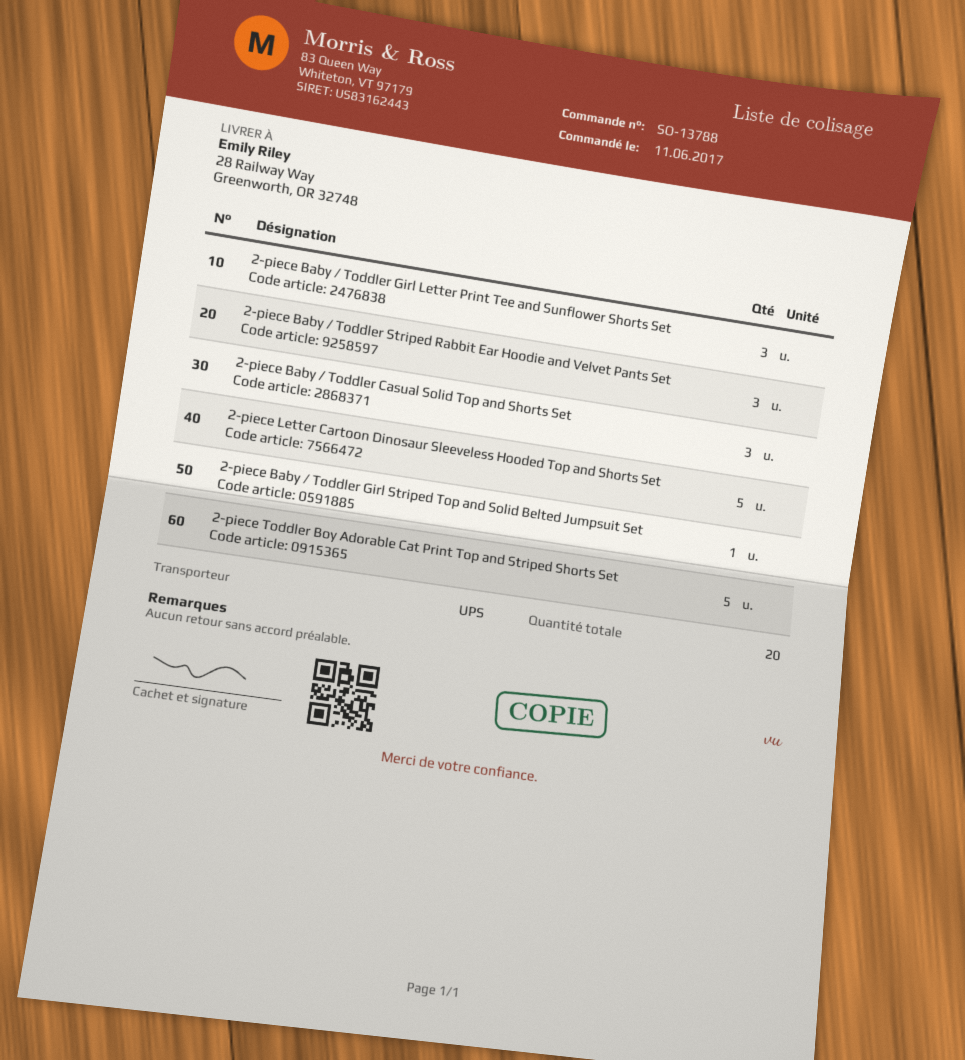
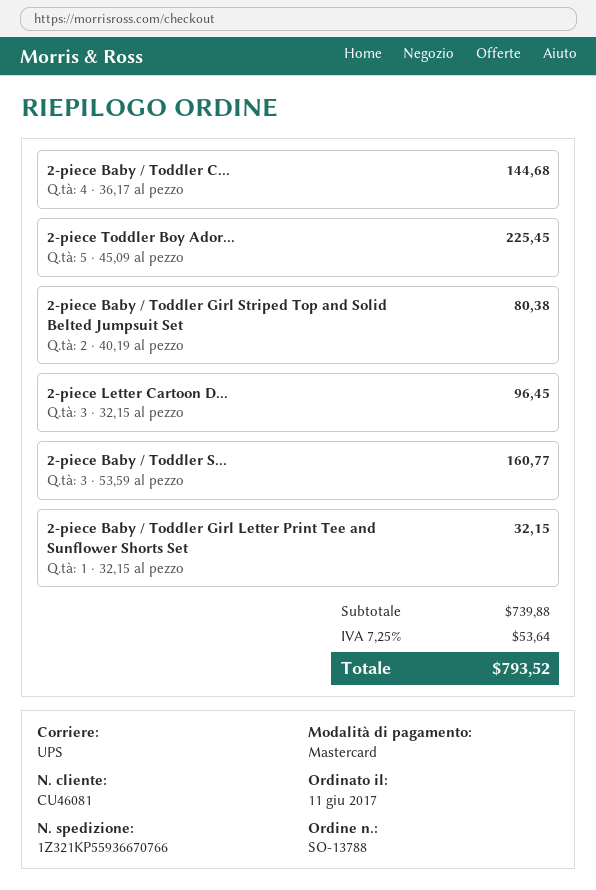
2-piece Baby / Toddler Girl Letter Print Tee and Sunflower Shorts Set: 3 -> 1
2-piece Baby / Toddler Casual Solid Top and Shorts Set: 3 -> 4
2-piece Letter Cartoon Dinosaur Sleeveless Hooded Top and Shorts Set: 5 -> 3
2-piece Baby / Toddler Girl Striped Top and Solid Belted Jumpsuit Set: 1 -> 2

